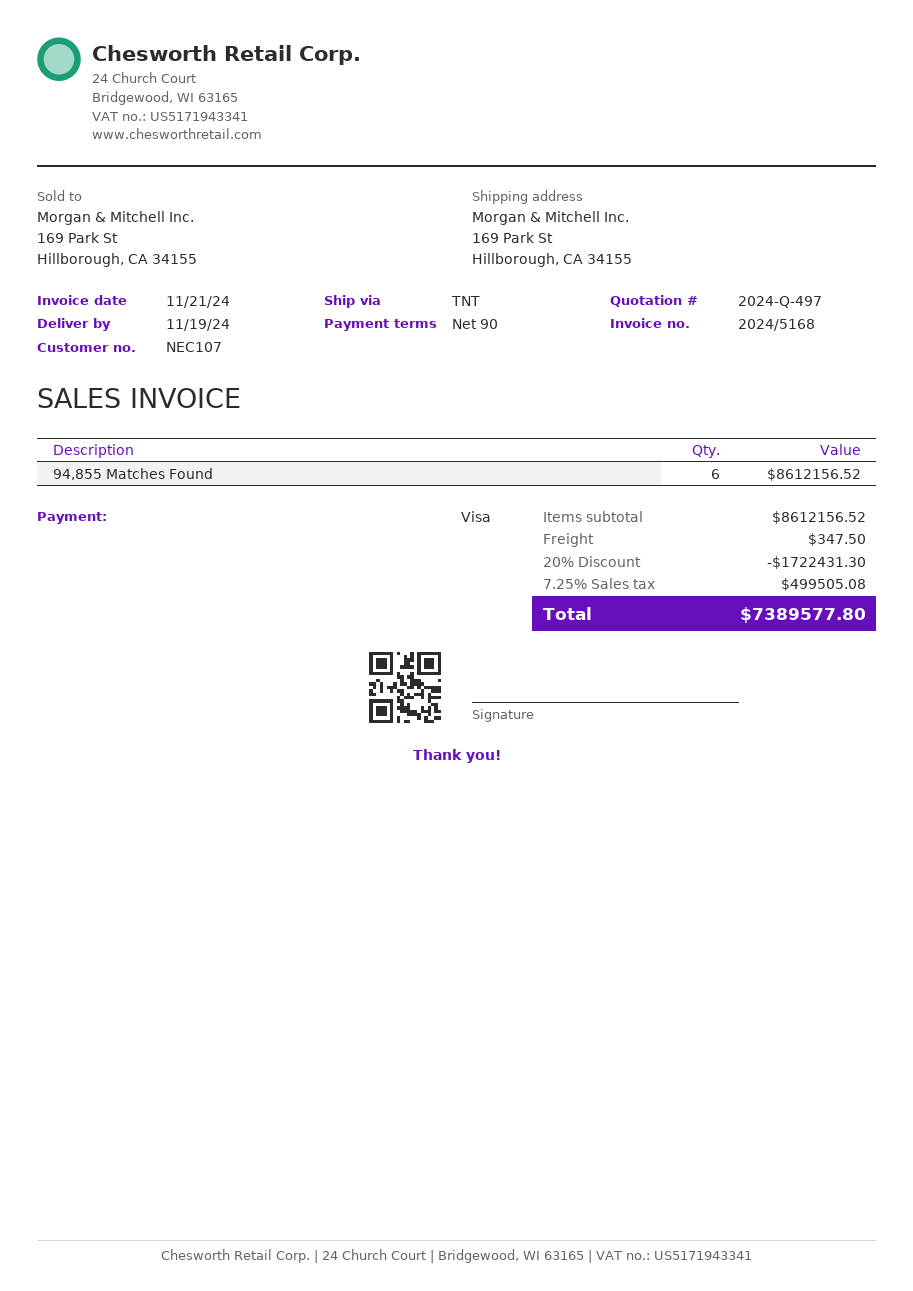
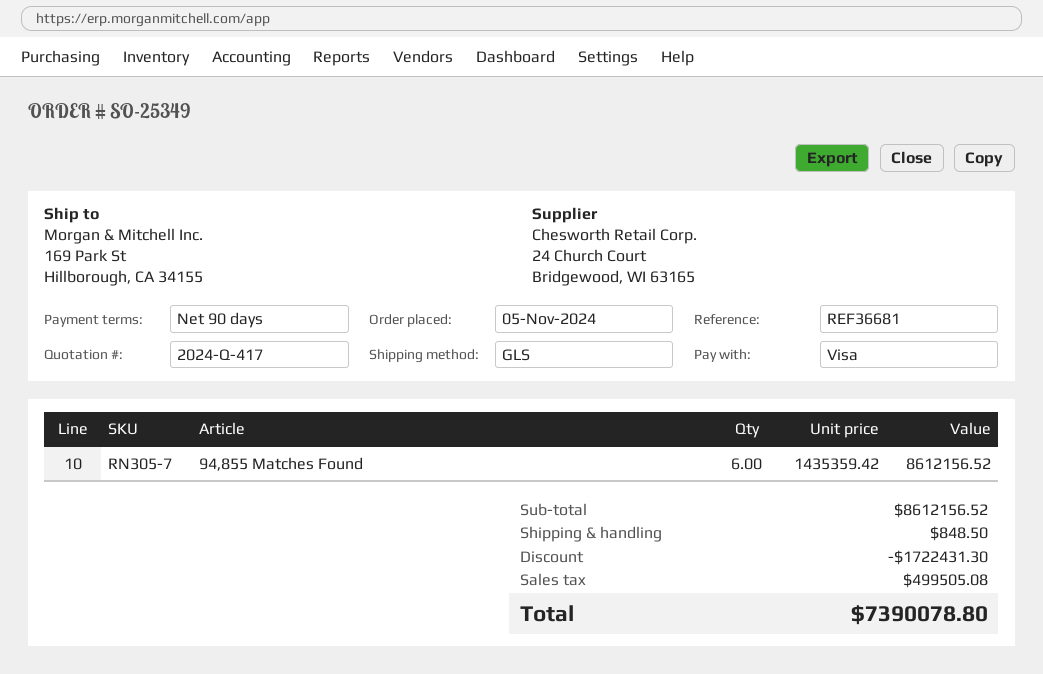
quote number: 2024-Q-497 -> 2024-Q-417
shipping method: TNT -> GLS
shipping: 347.50 -> 848.50
total: 7389577.80 -> 7390078.80

